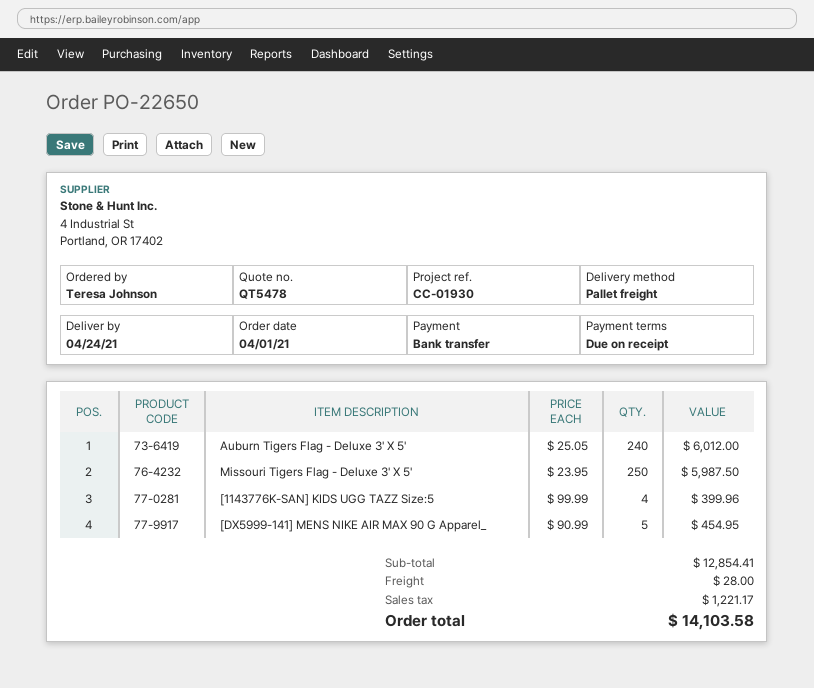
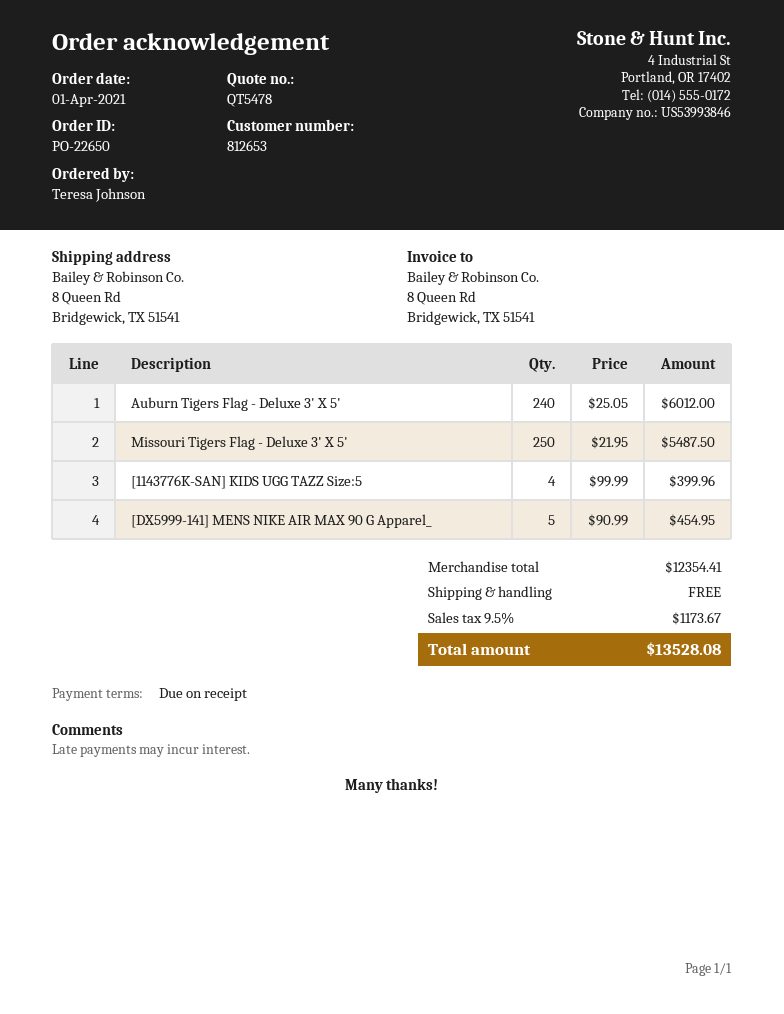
Missouri Tigers Flag - Deluxe 3' X 5': 250 x 23.95 = 5987.50 -> 250 x 21.95 = 5487.50
subtotal: 12854.41 -> 12354.41
shipping: 28.00 -> 0.00
tax: 1221.17 -> 1173.67
total: 14103.58 -> 13528.08

